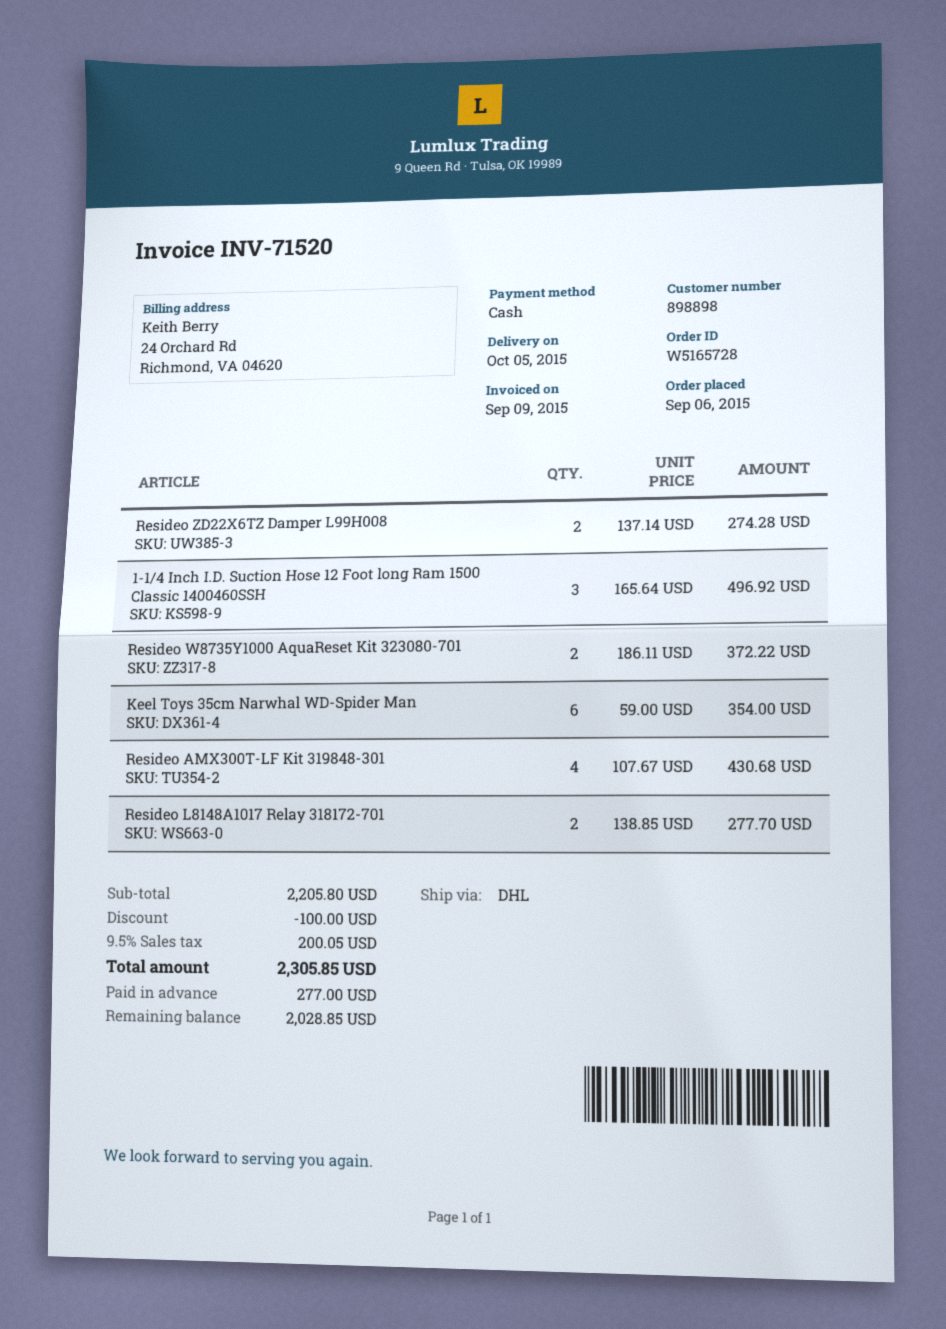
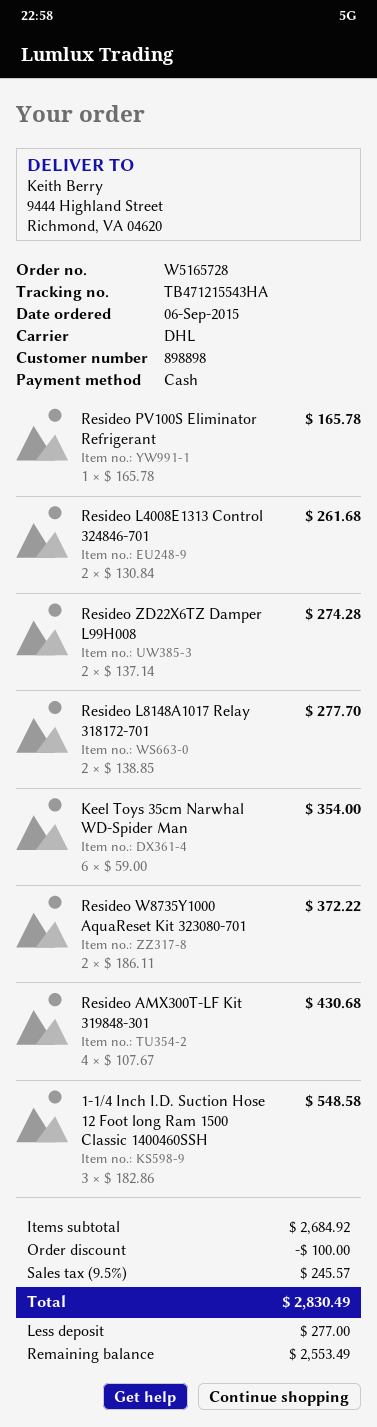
1-1/4 Inch I.D. Suction Hose 12 Foot long Ram 1500 Classic 1400460SSH: 3 x 165.64 = 496.92 -> 3 x 182.86 = 548.58
Resideo PV100S Eliminator Refrigerant: none -> 1 x 165.78 = 165.78
Resideo L4008E1313 Control 324846-701: none -> 2 x 130.84 = 261.68
subtotal: 2205.80 -> 2684.92
tax: 9.5% = 200.05 -> 9.5% = 245.57
total: 2305.85 -> 2830.49
balance: 2028.85 -> 2553.49

